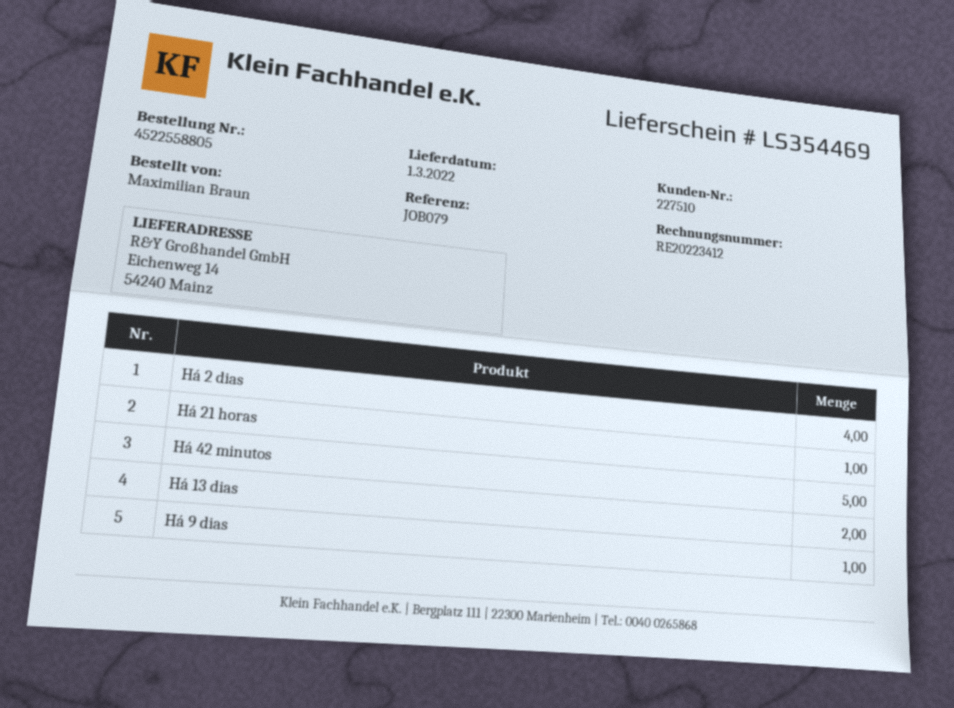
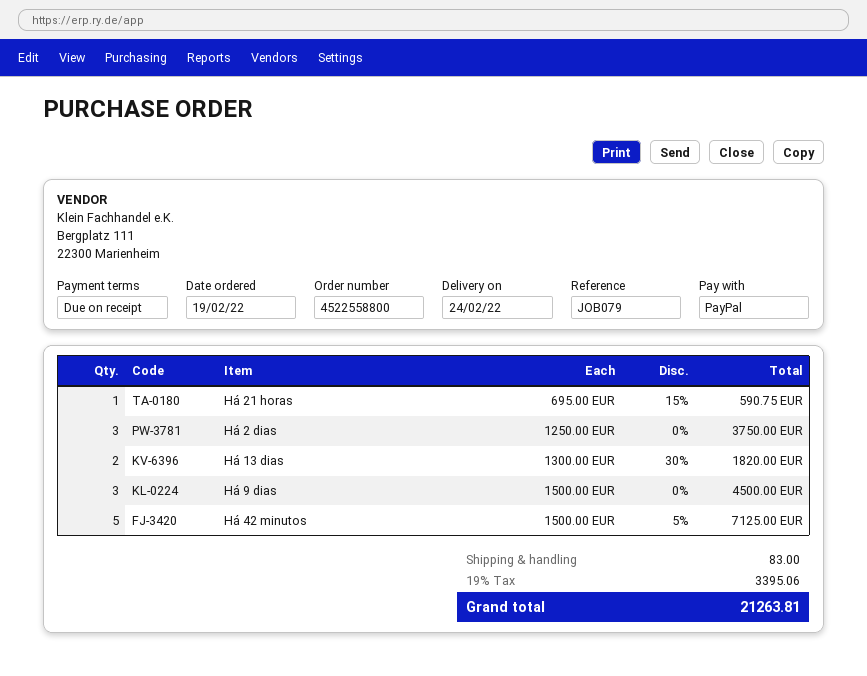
order number: 4522558805 -> 4522558800
delivery date: 2022-03-01 -> 2022-02-24
Há 2 dias: 4 -> 3
Há 9 dias: 1 -> 3

